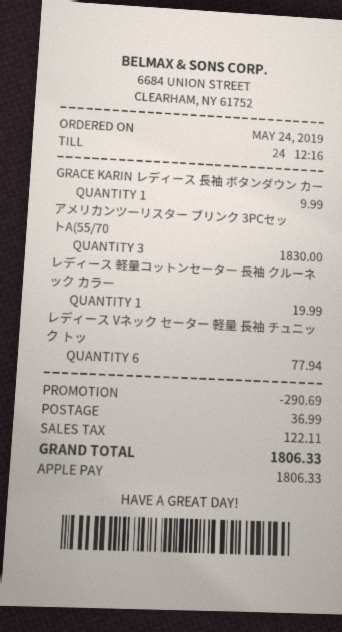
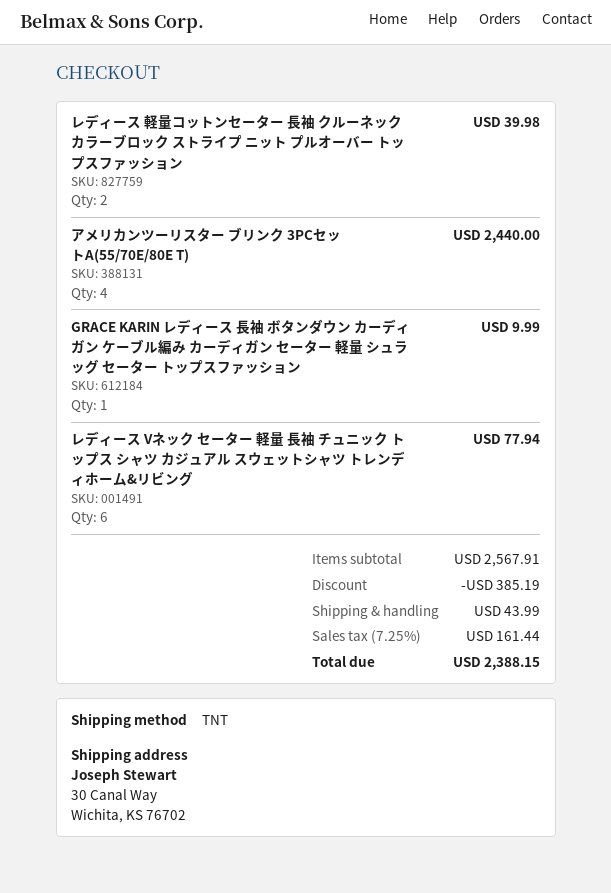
アメリカンツーリスター ブリンク 3PCセットA(55/70: 3 for 1830.00 -> 4 for 2440.00
レディース 軽量コットンセーター 長袖 クルーネック カラー: 1 for 19.99 -> 2 for 39.98
discount: 290.69 -> 385.19
shipping: 36.99 -> 43.99
tax: 122.11 -> 161.44
total: 1806.33 -> 2388.15

